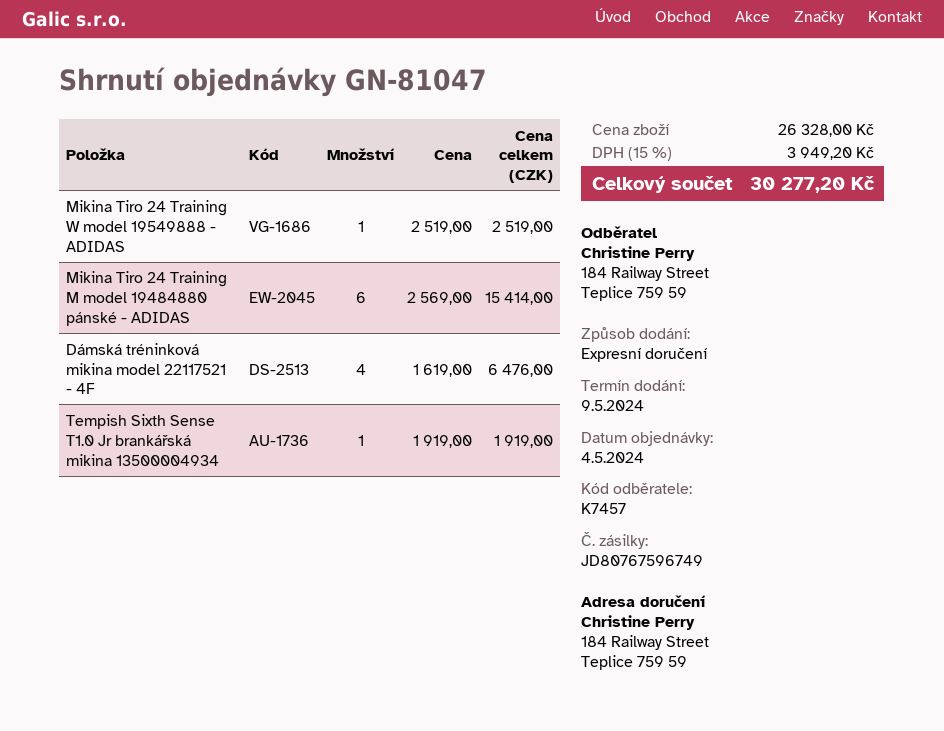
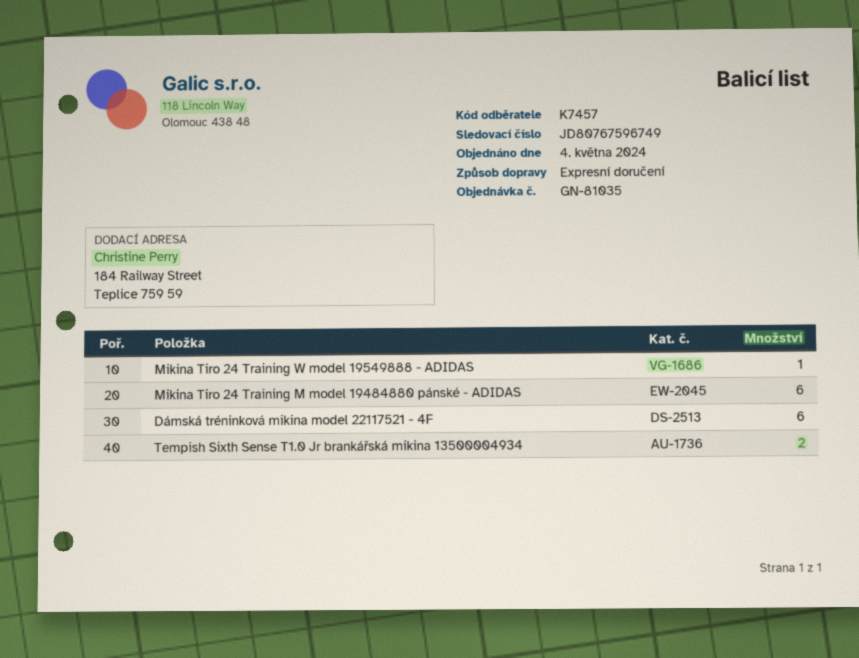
order number: GN-81047 -> GN-81035
Dámská tréninková mikina model 22117521 - 4F: 4 -> 6
Tempish Sixth Sense T1.0 Jr brankářská mikina 13500004934: 1 -> 2

